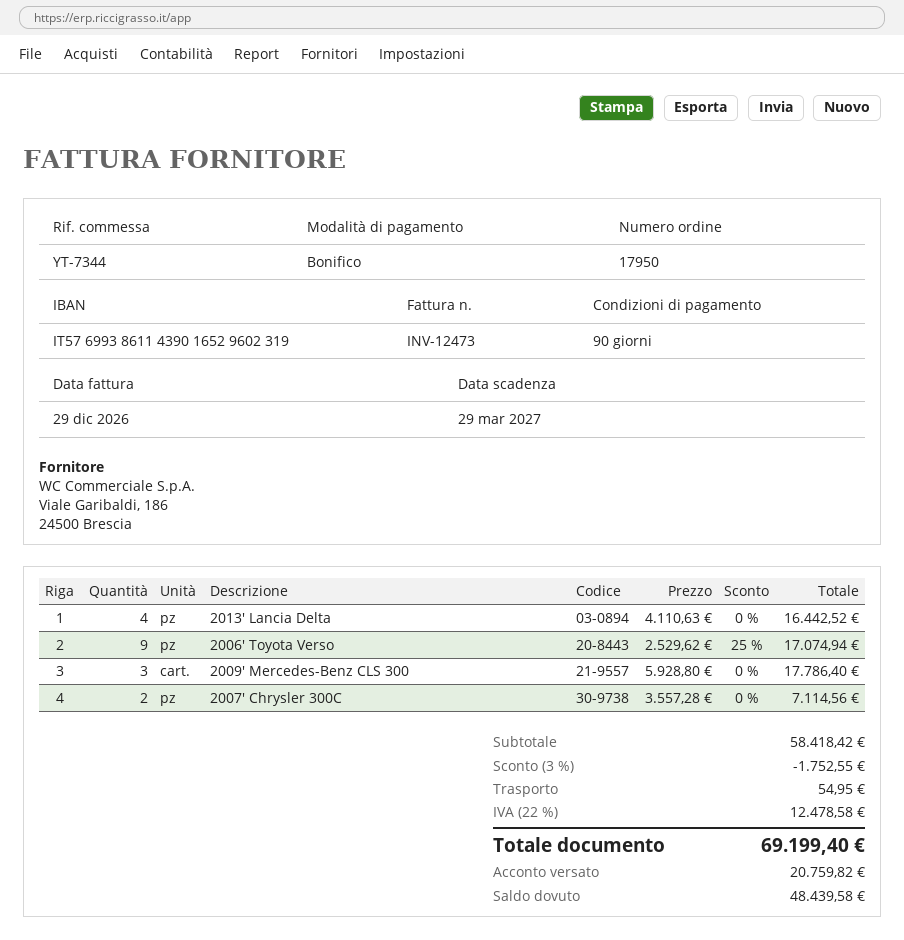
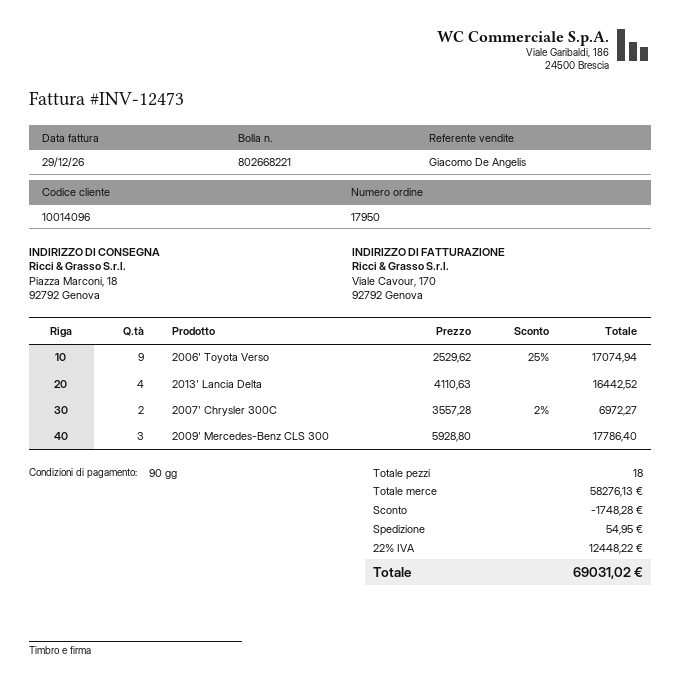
2007' Chrysler 300C: 2 x 3557.28 = 7114.56 -> 2 x 3557.28 - 2% = 6972.27
subtotal: 58418.42 -> 58276.13
discount: 1752.55 -> 1748.28
tax: 22% = 12478.58 -> 22% = 12448.22
total: 69199.40 -> 69031.02

